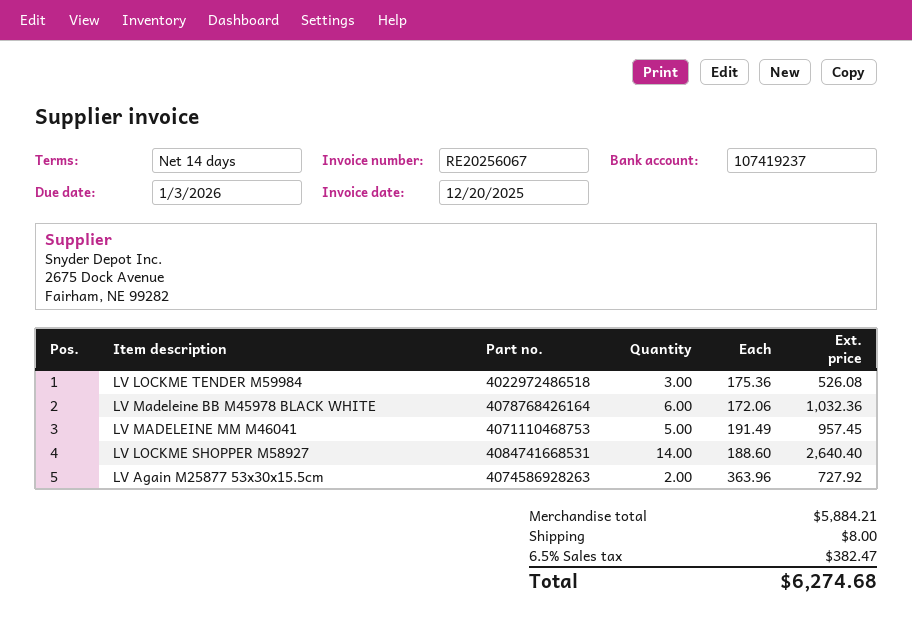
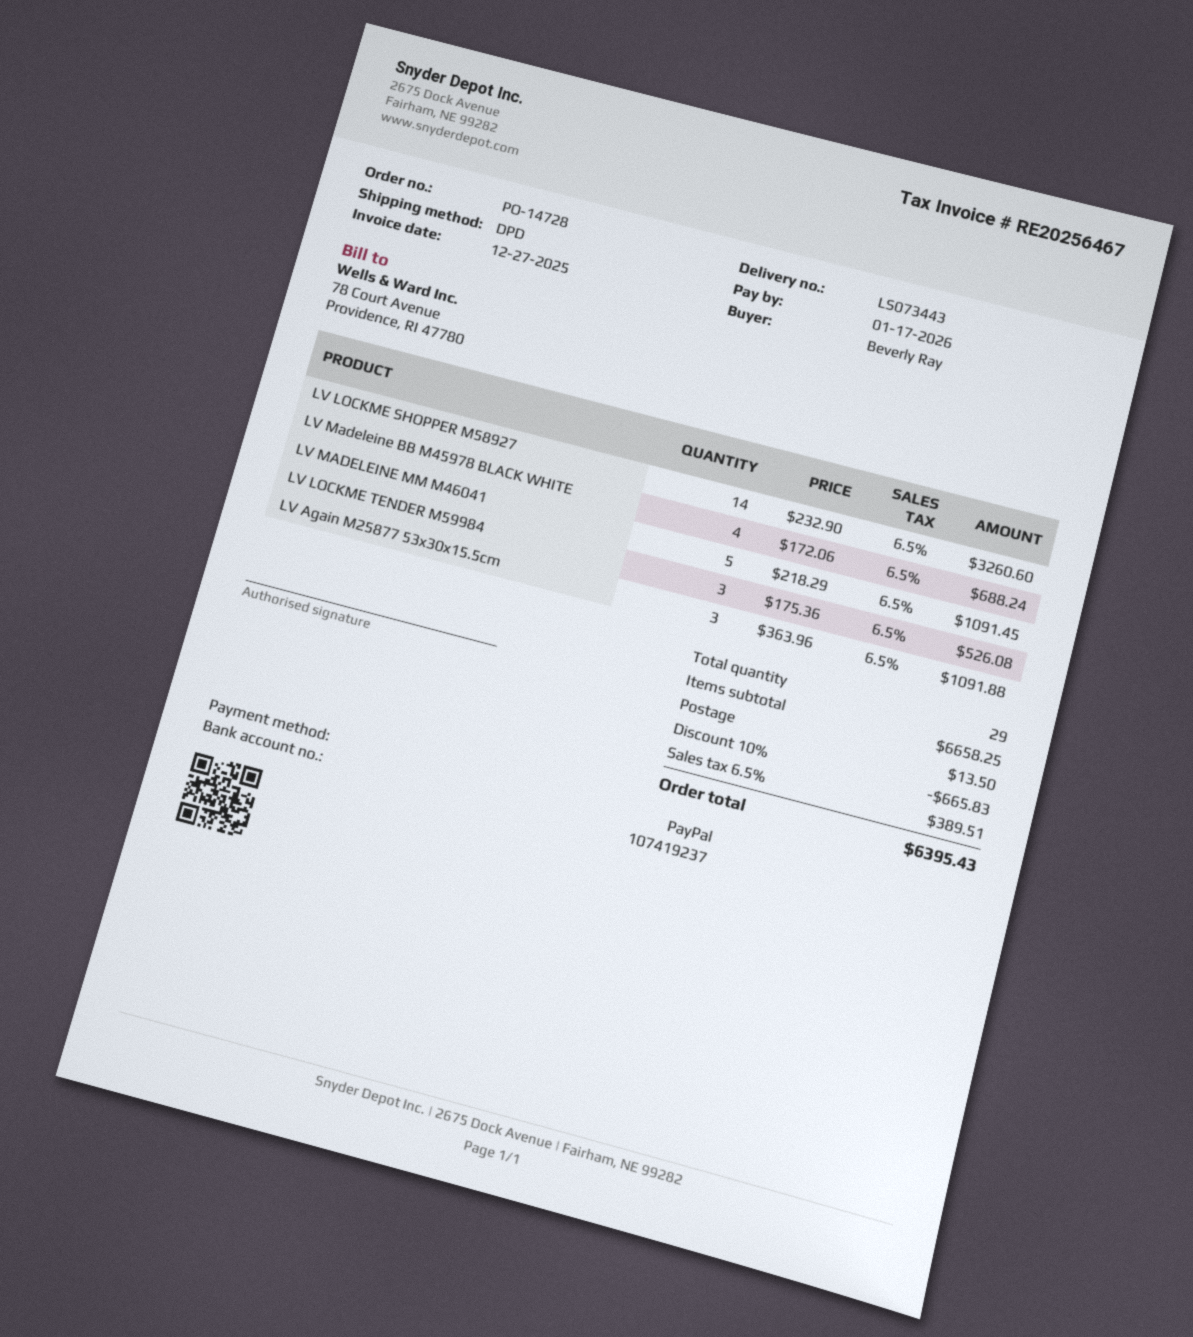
invoice number: RE20256067 -> RE20256467
invoice date: 2025-12-20 -> 2025-12-27
due date: 2026-01-03 -> 2026-01-17
LV Madeleine BB M45978 BLACK WHITE: 6 x 172.06 = 1032.36 -> 4 x 172.06 = 688.24
LV MADELEINE MM M46041: 5 x 191.49 = 957.45 -> 5 x 218.29 = 1091.45
LV LOCKME SHOPPER M58927: 14 x 188.60 = 2640.40 -> 14 x 232.90 = 3260.60
LV Again M25877 53x30x15.5cm: 2 x 363.96 = 727.92 -> 3 x 363.96 = 1091.88
subtotal: 5884.21 -> 6658.25
discount: none -> 10% = 665.83
shipping: 8.00 -> 13.50
tax: 6.5% = 382.47 -> 6.5% = 389.51
total: 6274.68 -> 6395.43

